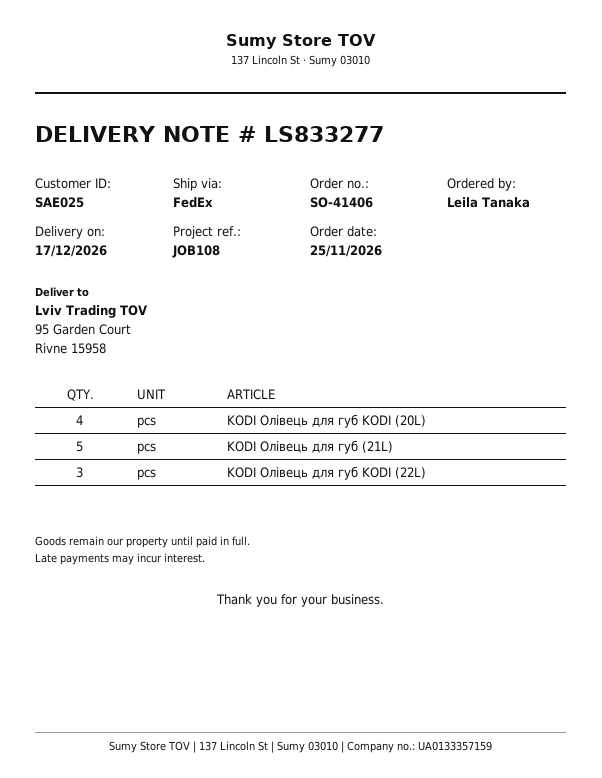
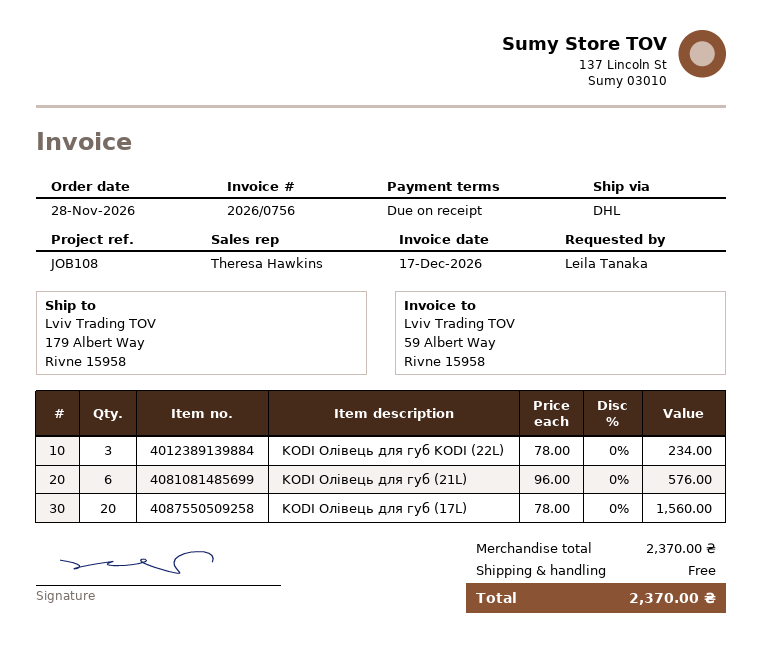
order date: 2026-11-25 -> 2026-11-28
shipping method: FedEx -> DHL
ship to: 95 Garden Court, Rivne 15958 -> 179 Albert Way, Rivne 15958
KODI Олівець для губ KODI (20L): 4 -> none
KODI Олівець для губ (21L): 5 -> 6
KODI Олівець для губ (17L): none -> 20

